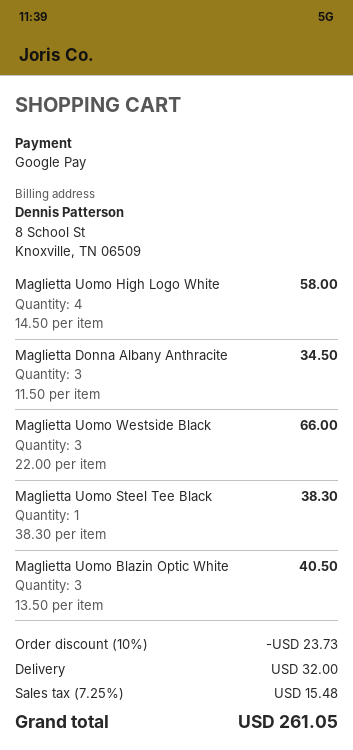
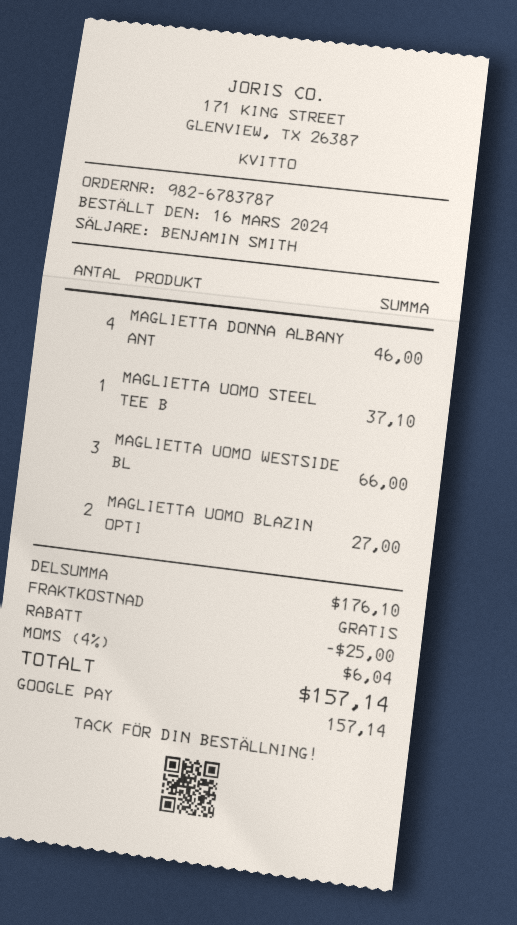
Maglietta Uomo High Logo White: 4 for 58.00 -> none
Maglietta Donna Albany Anthracite: 3 for 34.50 -> 4 for 46.00
Maglietta Uomo Steel Tee Black: 1 for 38.30 -> 1 for 37.10
Maglietta Uomo Blazin Optic White: 3 for 40.50 -> 2 for 27.00
discount: 23.73 -> 25.00
shipping: 32.00 -> 0.00
tax: 7.25% = 15.48 -> 4% = 6.04
total: 261.05 -> 157.14

